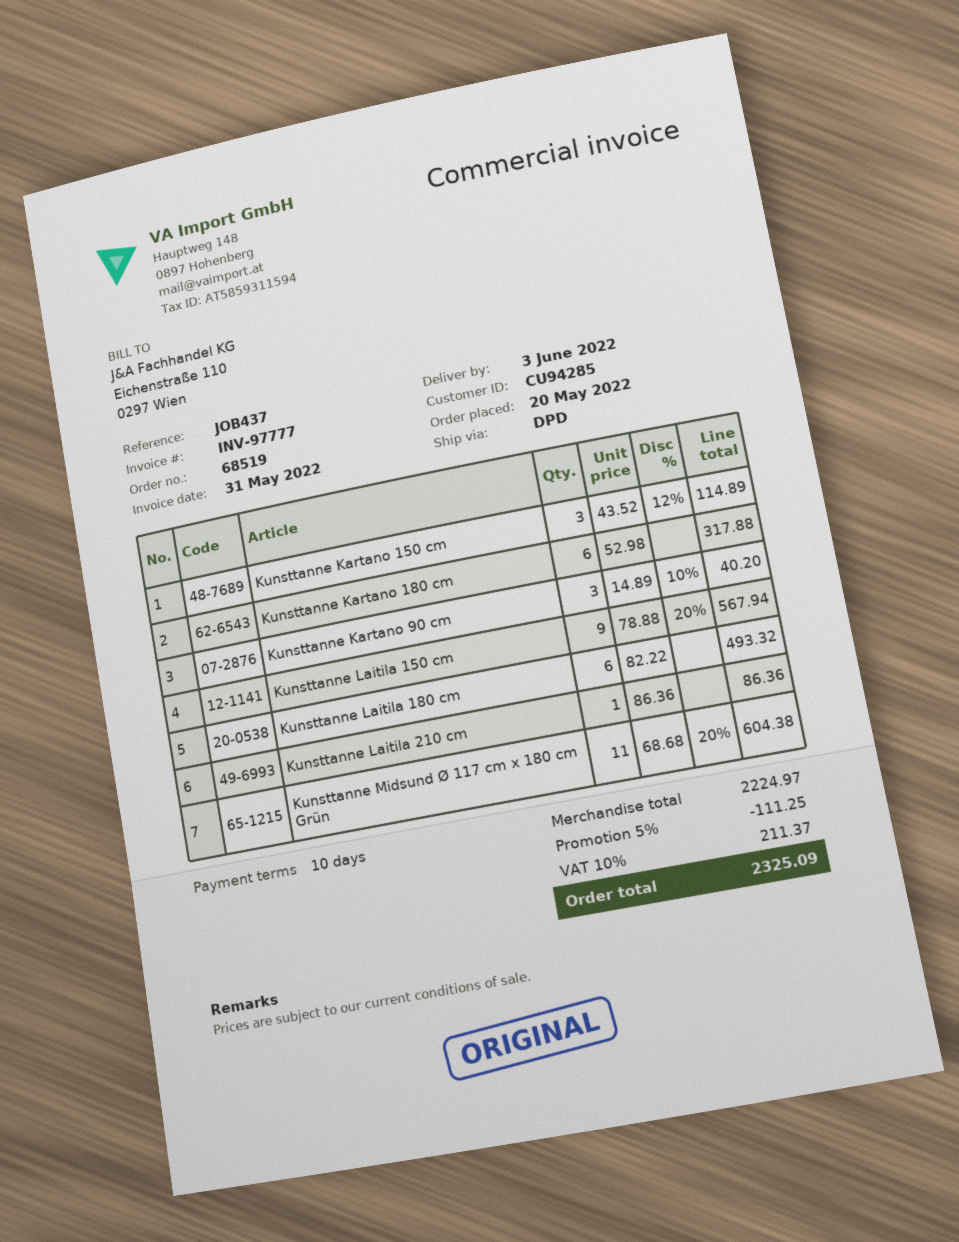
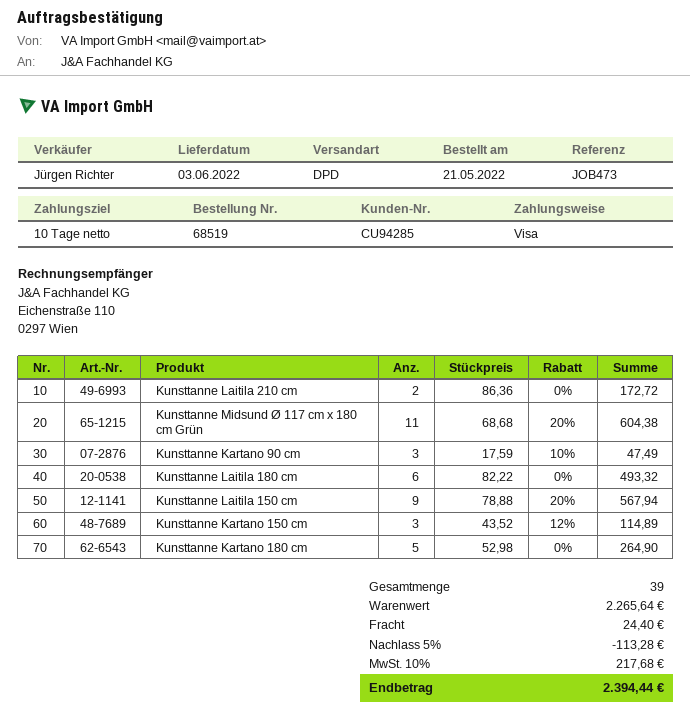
order date: 2022-05-20 -> 2022-05-21
reference: JOB437 -> JOB473
Kunsttanne Kartano 180 cm: 6 x 52.98 = 317.88 -> 5 x 52.98 = 264.90
Kunsttanne Kartano 90 cm: 3 x 14.89 - 10% = 40.20 -> 3 x 17.59 - 10% = 47.49
Kunsttanne Laitila 210 cm: 1 x 86.36 = 86.36 -> 2 x 86.36 = 172.72
subtotal: 2224.97 -> 2265.64
discount: 5% = 111.25 -> 5% = 113.28
shipping: none -> 24.40
tax: 10% = 211.37 -> 10% = 217.68
total: 2325.09 -> 2394.44

